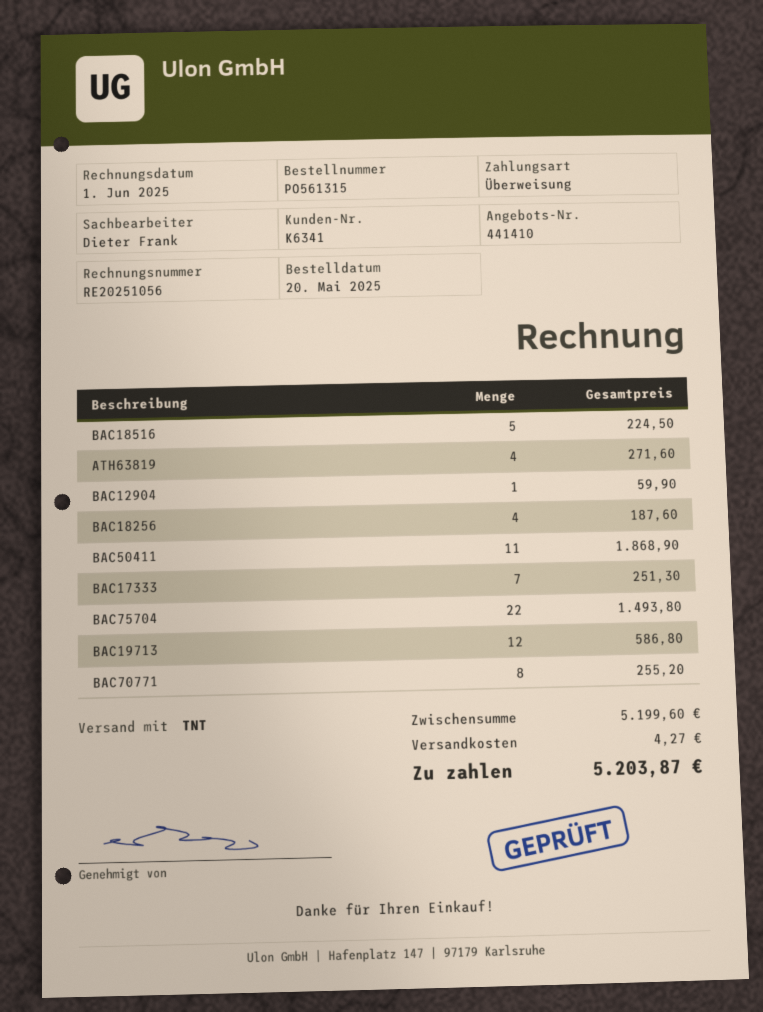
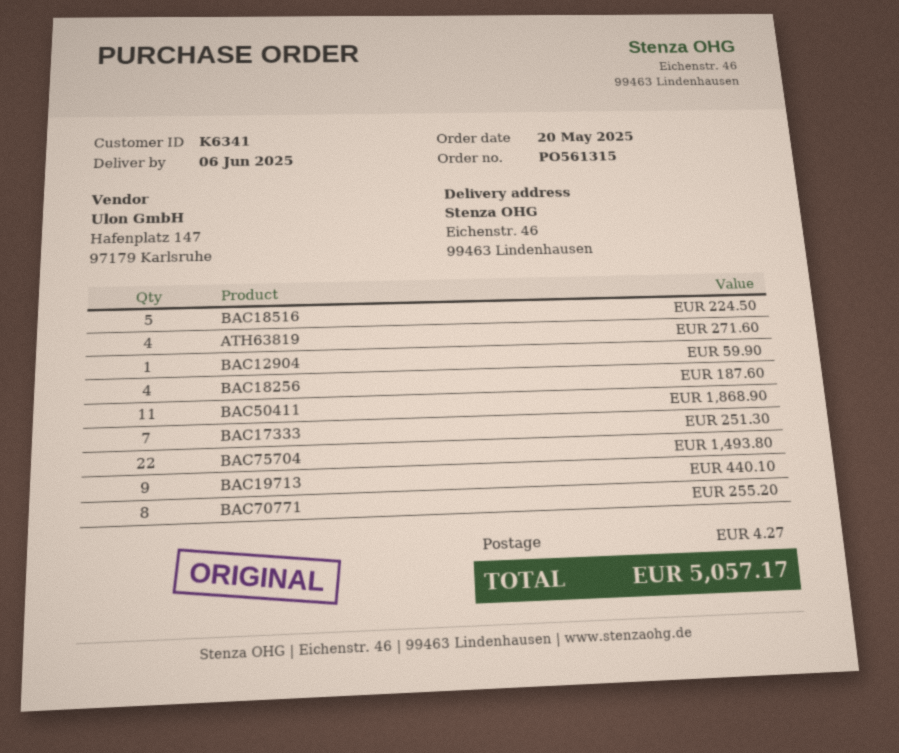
BAC19713: 12 for 586.80 -> 9 for 440.10
total: 5203.87 -> 5057.17

